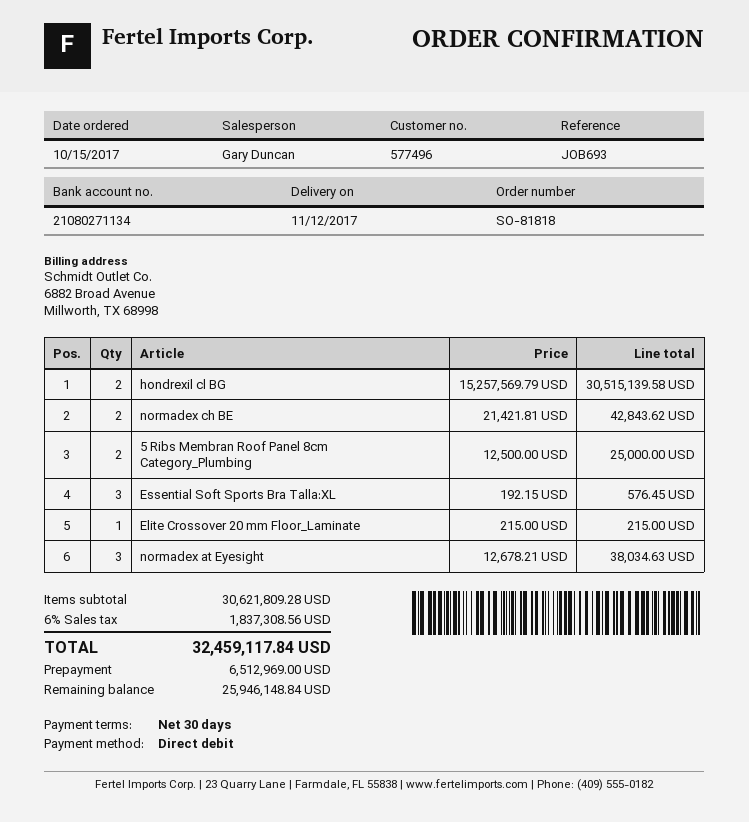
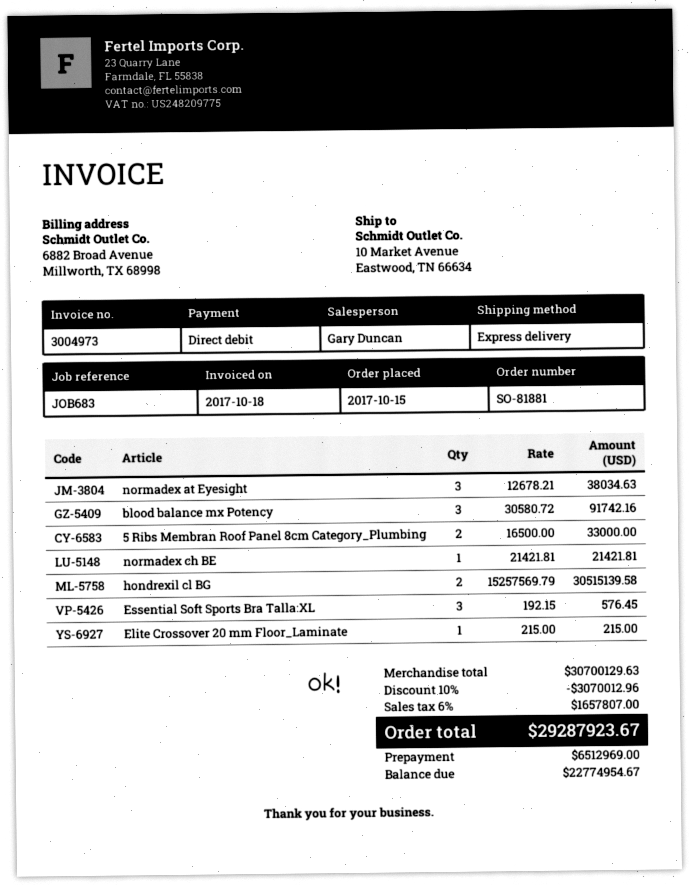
order number: SO-81818 -> SO-81881
reference: JOB693 -> JOB683
normadex ch BE: 2 x 21421.81 = 42843.62 -> 1 x 21421.81 = 21421.81
5 Ribs Membran Roof Panel 8cm Category_Plumbing: 2 x 12500.00 = 25000.00 -> 2 x 16500.00 = 33000.00
blood balance mx Potency: none -> 3 x 30580.72 = 91742.16
subtotal: 30621809.28 -> 30700129.63
discount: none -> 10% = 3070012.96
tax: 6% = 1837308.56 -> 6% = 1657807.00
total: 32459117.84 -> 29287923.67
balance: 25946148.84 -> 22774954.67

